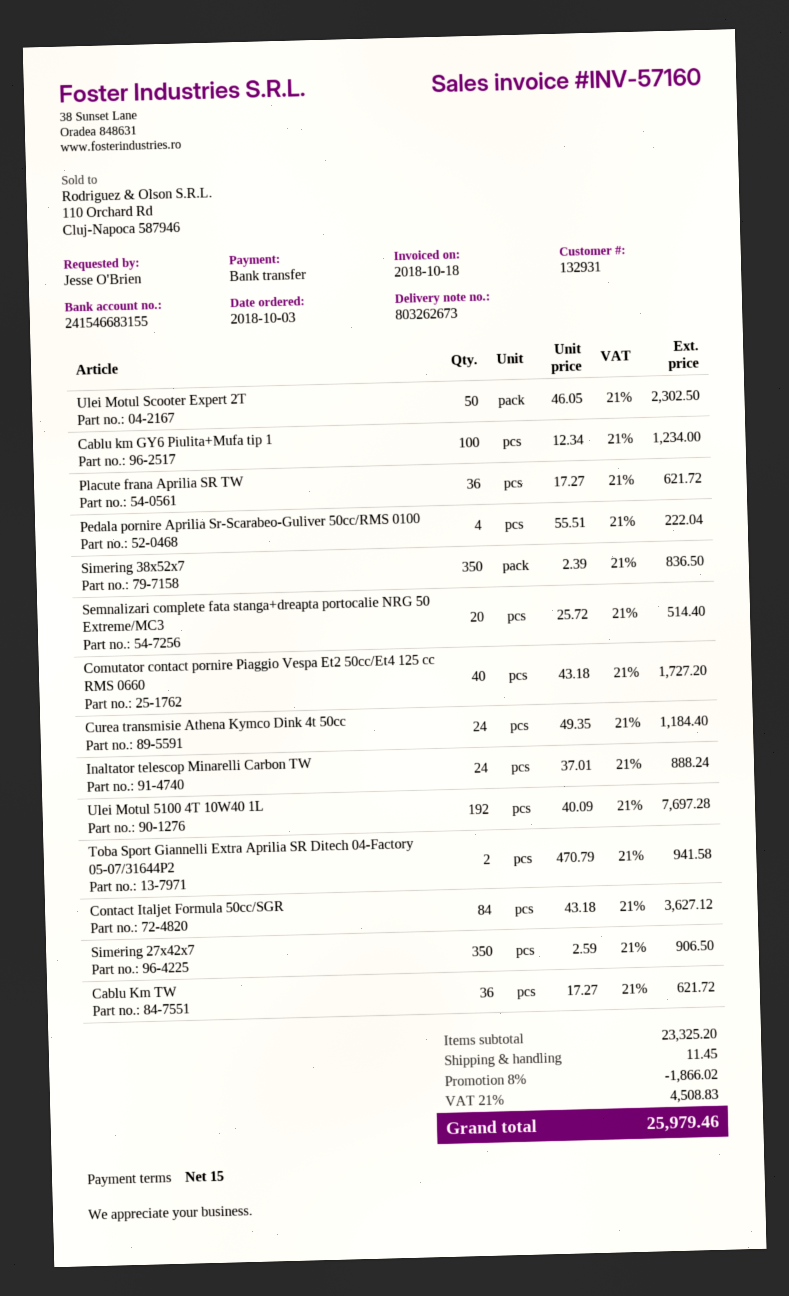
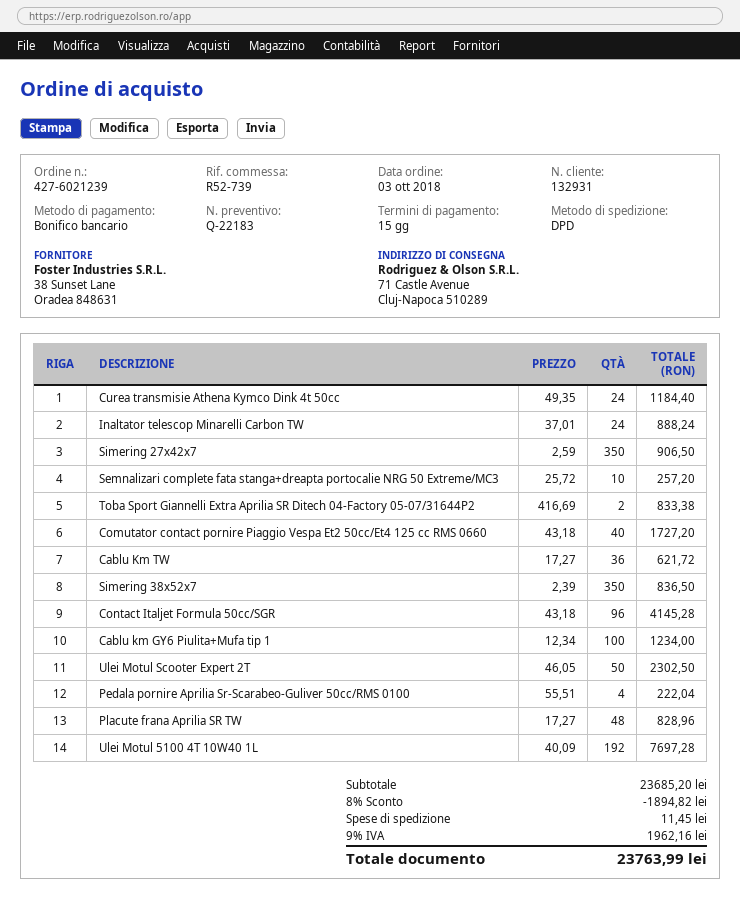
Placute frana Aprilia SR TW: 36 x 17.27 = 621.72 -> 48 x 17.27 = 828.96
Semnalizari complete fata stanga+dreapta portocalie NRG 50 Extreme/MC3: 20 x 25.72 = 514.40 -> 10 x 25.72 = 257.20
Toba Sport Giannelli Extra Aprilia SR Ditech 04-Factory 05-07/31644P2: 2 x 470.79 = 941.58 -> 2 x 416.69 = 833.38
Contact Italjet Formula 50cc/SGR: 84 x 43.18 = 3627.12 -> 96 x 43.18 = 4145.28
subtotal: 23325.20 -> 23685.20
discount: 8% = 1866.02 -> 8% = 1894.82
tax: 21% = 4508.83 -> 9% = 1962.16
total: 25979.46 -> 23763.99

